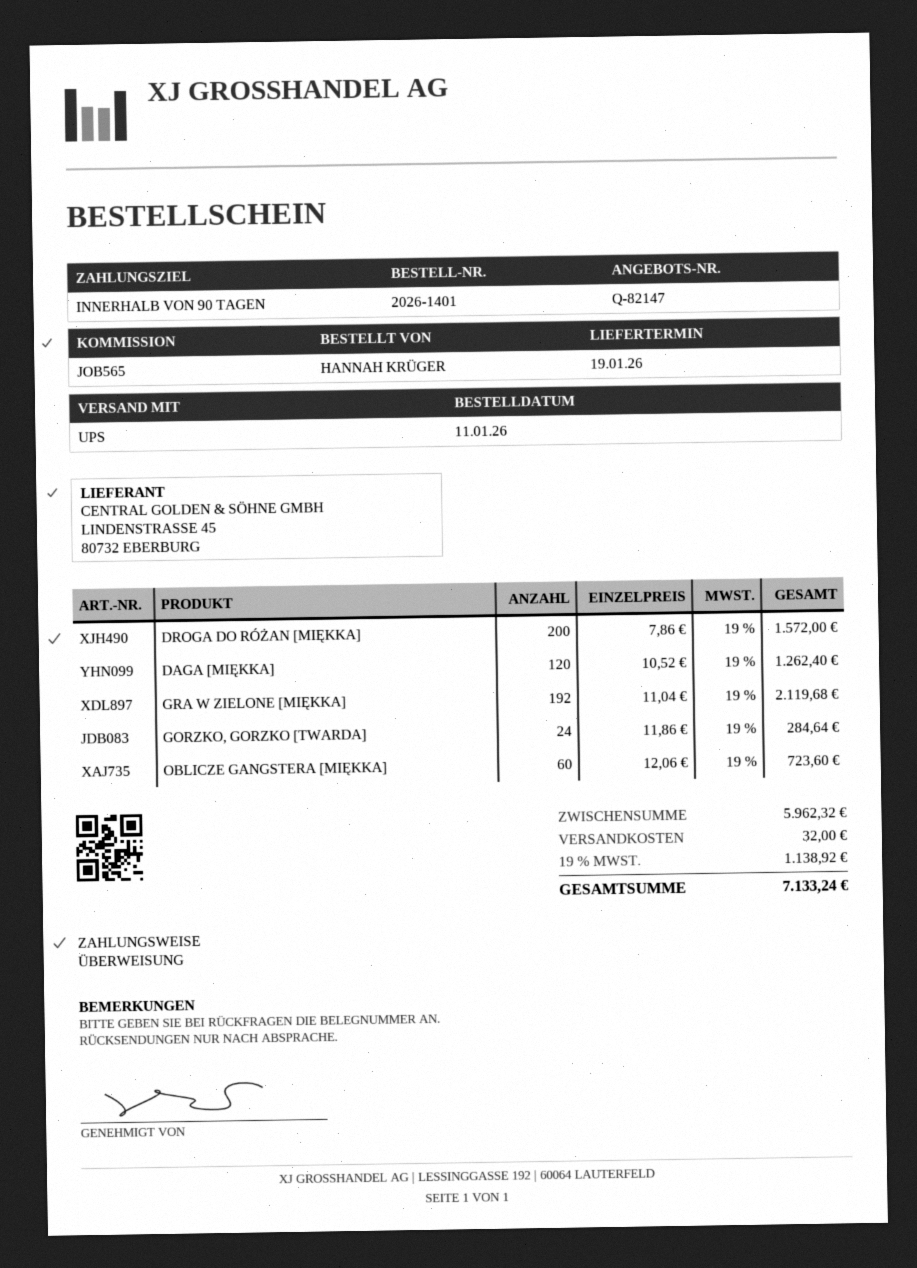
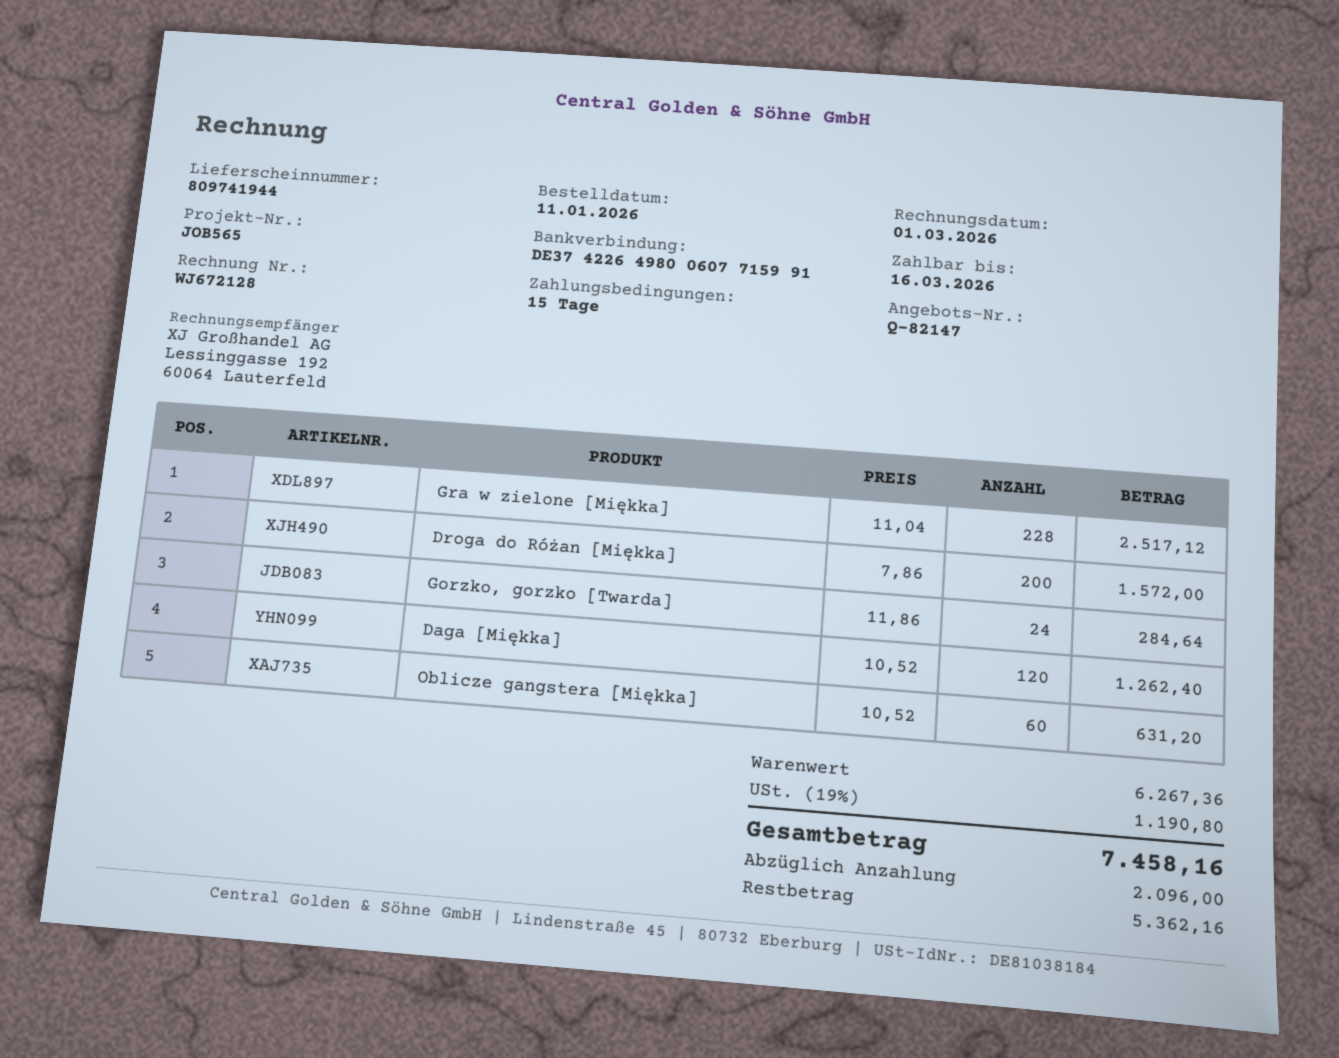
payment terms: 90 days -> 15 days
GRA W ZIELONE [MIĘKKA]: 192 x 11.04 = 2119.68 -> 228 x 11.04 = 2517.12
OBLICZE GANGSTERA [MIĘKKA]: 60 x 12.06 = 723.60 -> 60 x 10.52 = 631.20
subtotal: 5962.32 -> 6267.36
shipping: 32.00 -> none
tax: 19% = 1138.92 -> 19% = 1190.80
total: 7133.24 -> 7458.16

